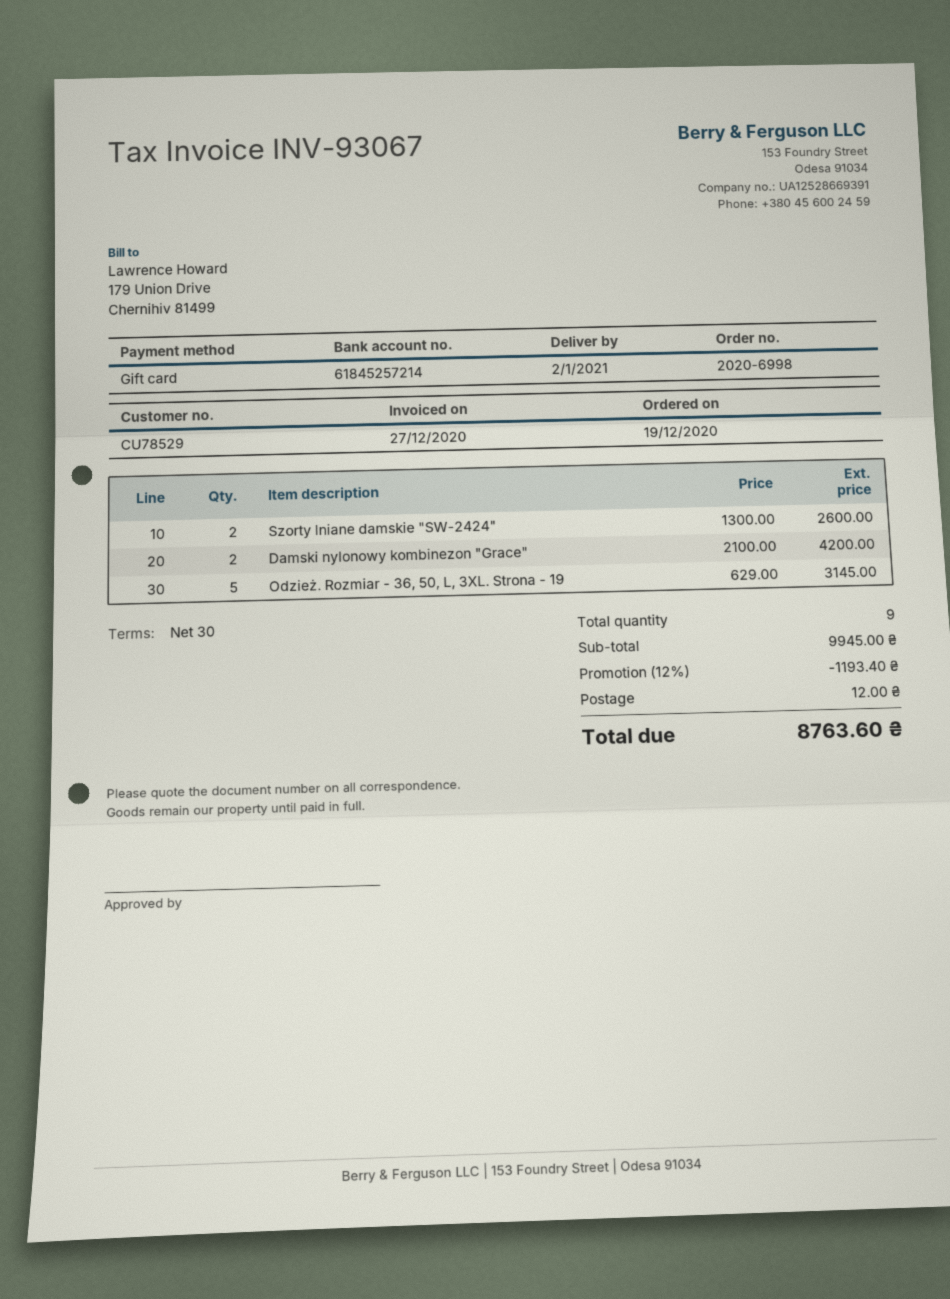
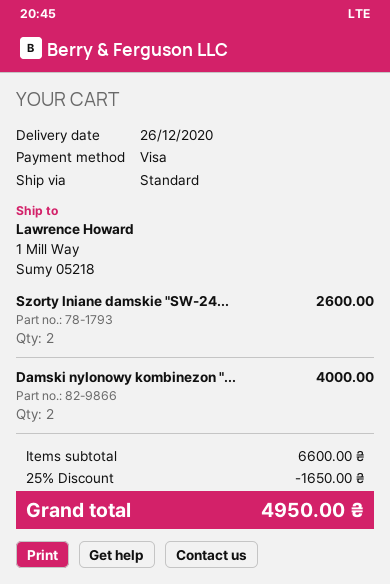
delivery date: 2021-01-02 -> 2020-12-26
payment method: gift card -> Visa
Damski nylonowy kombinezon "Grace": 2 for 4200.00 -> 2 for 4000.00
Odzież. Rozmiar - 36, 50, L, 3XL. Strona - 19: 5 for 3145.00 -> none
subtotal: 9945.00 -> 6600.00
discount: 12% = 1193.40 -> 25% = 1650.00
shipping: 12.00 -> none
total: 8763.60 -> 4950.00

